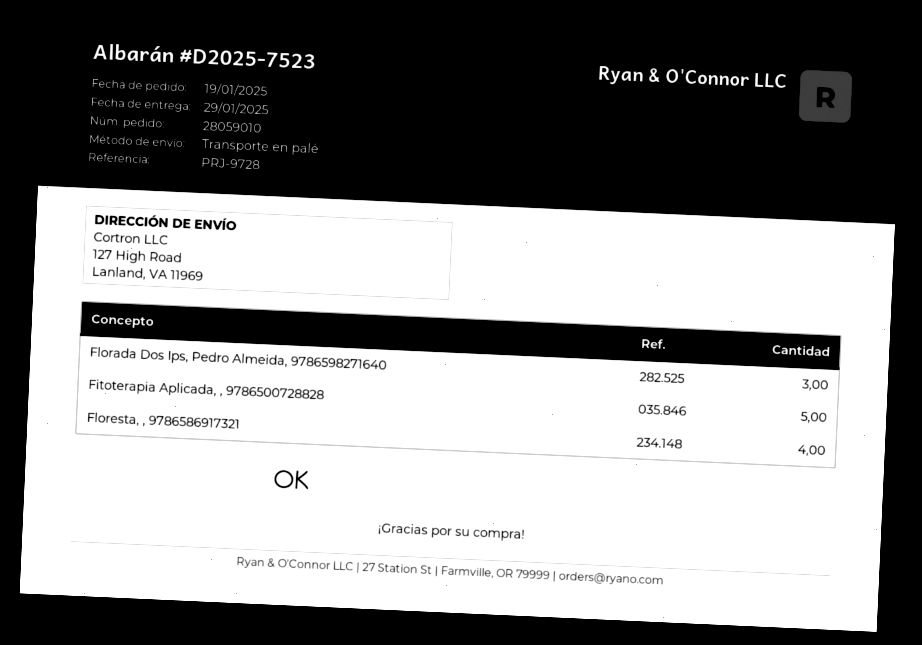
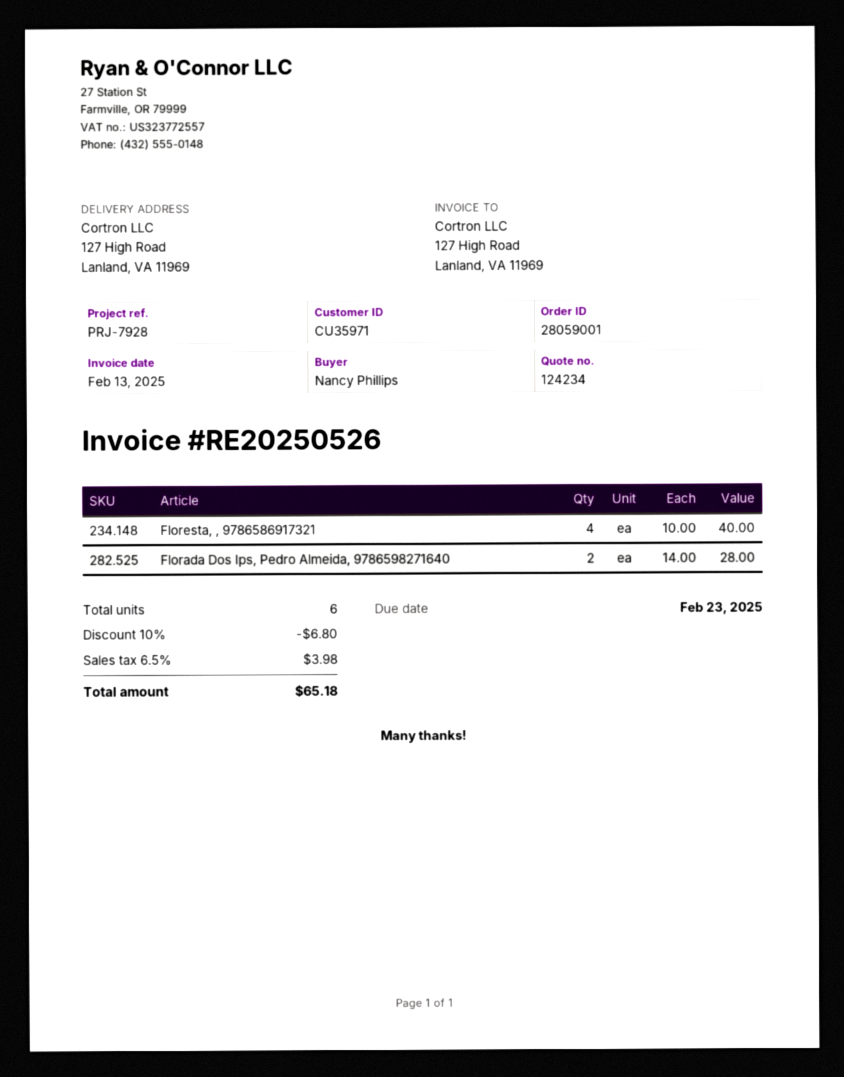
order number: 28059010 -> 28059001
reference: PRJ-9728 -> PRJ-7928
Florada Dos Ips, Pedro Almeida, 9786598271640: 3 -> 2
Fitoterapia Aplicada, , 9786500728828: 5 -> none

